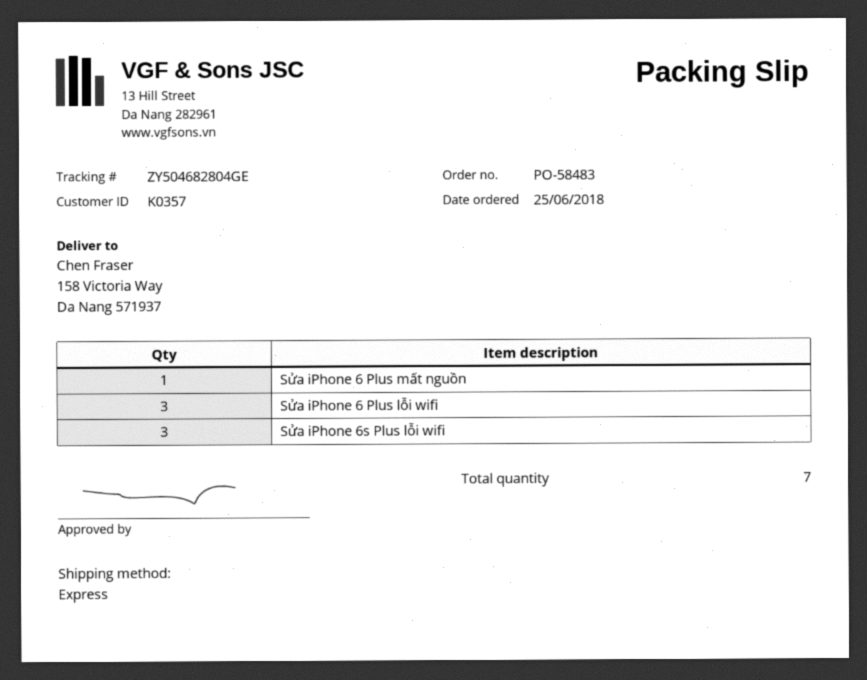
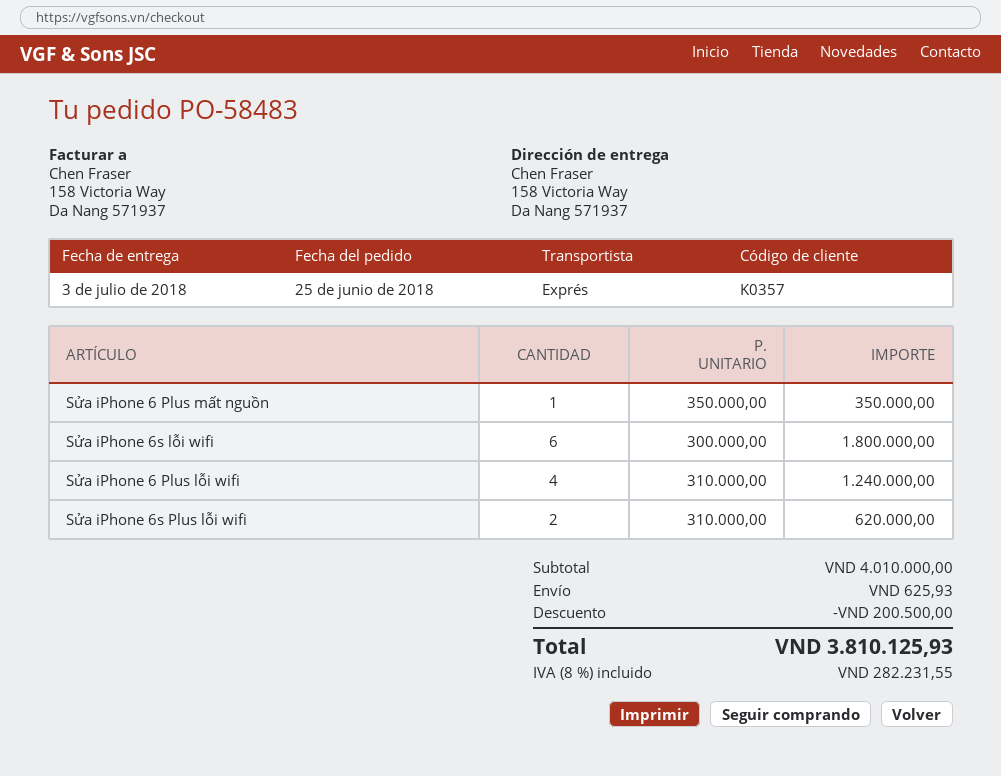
Sửa iPhone 6 Plus lỗi wifi: 3 -> 4
Sửa iPhone 6s Plus lỗi wifi: 3 -> 2
Sửa iPhone 6s lỗi wifi: none -> 6

